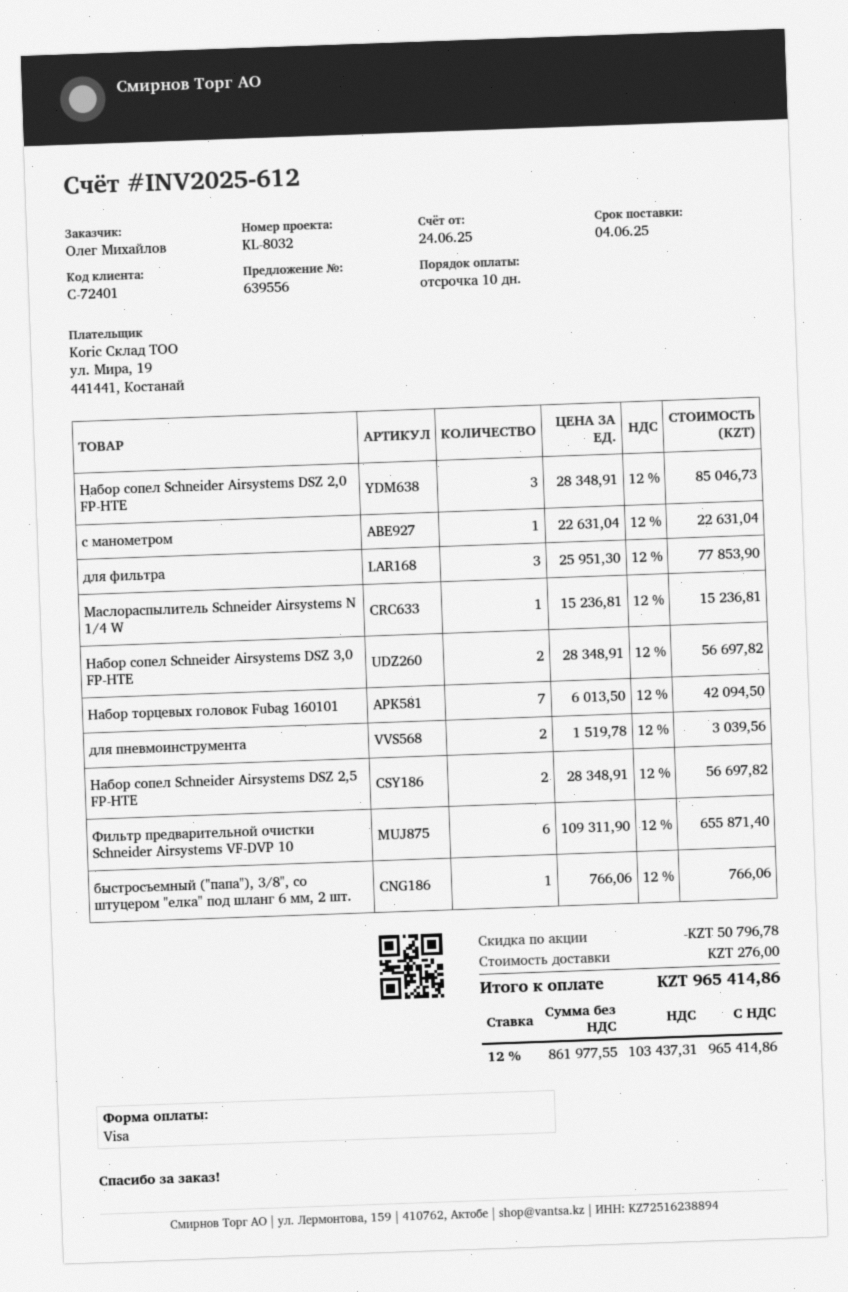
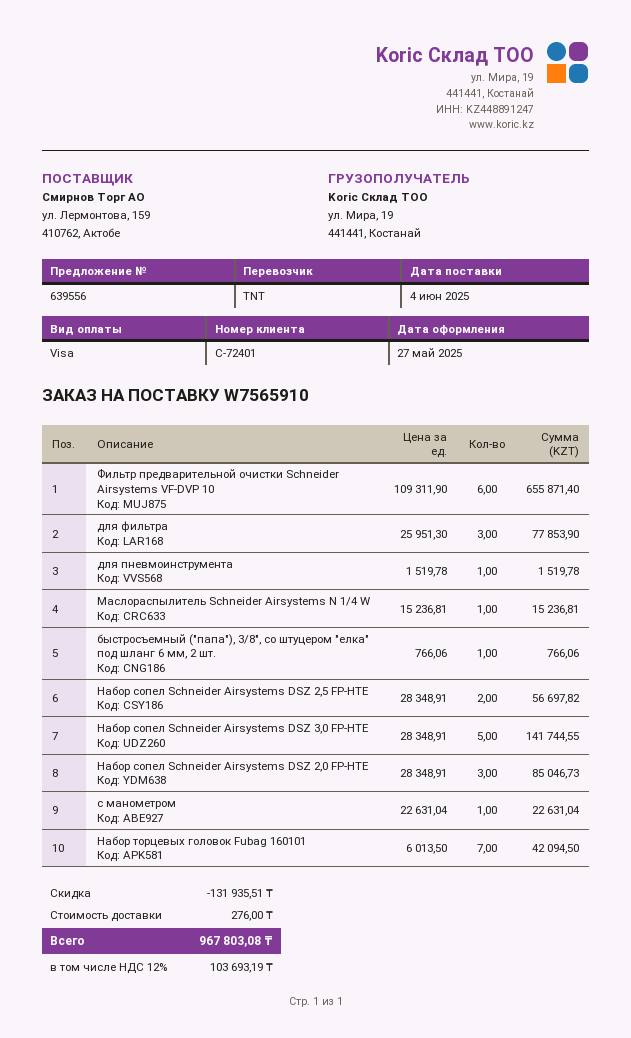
Набор сопел Schneider Airsystems DSZ 3,0 FP-HTE: 2 x 28348.91 = 56697.82 -> 5 x 28348.91 = 141744.55
для пневмоинструмента: 2 x 1519.78 = 3039.56 -> 1 x 1519.78 = 1519.78
discount: 50796.78 -> 131935.51
tax: 12% = 103437.31 -> 12% = 103693.19
total: 965414.86 -> 967803.08

